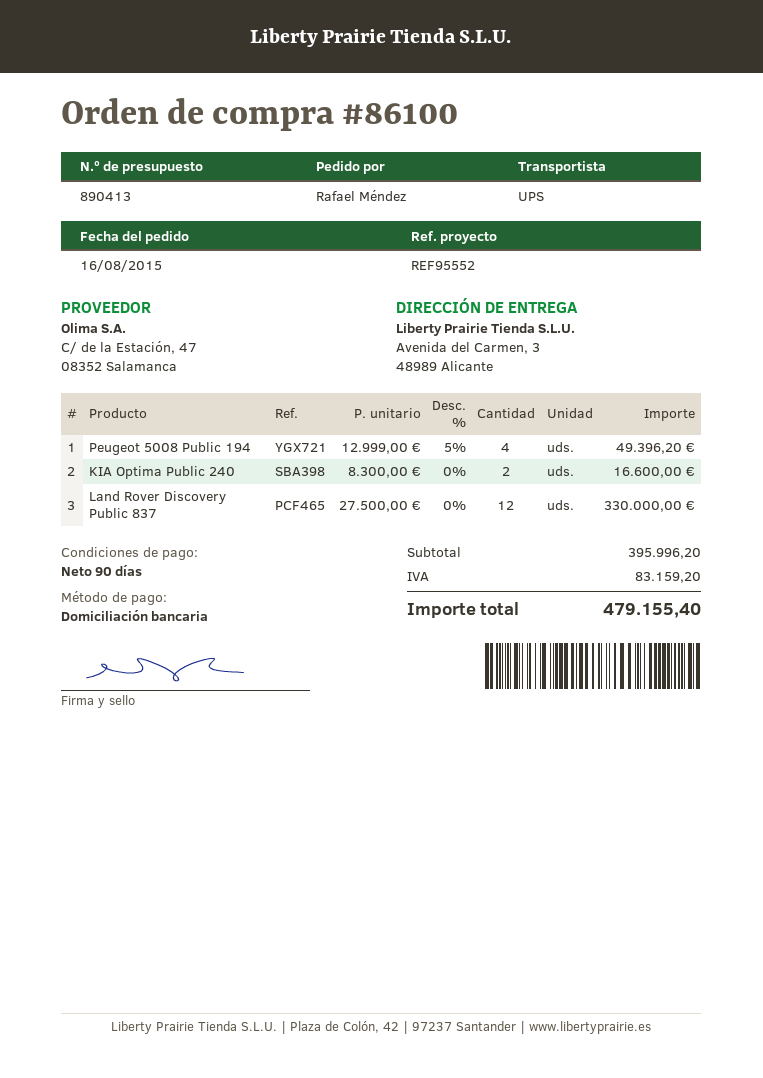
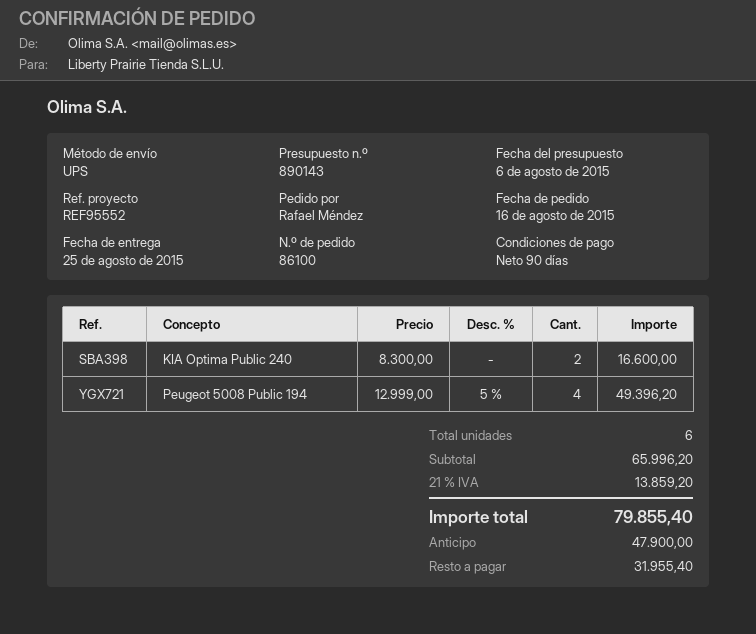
quote number: 890413 -> 890143
Land Rover Discovery Public 837: 12 x 27500.00 = 330000.00 -> none
subtotal: 395996.20 -> 65996.20
tax: 83159.20 -> 13859.20
total: 479155.40 -> 79855.40

